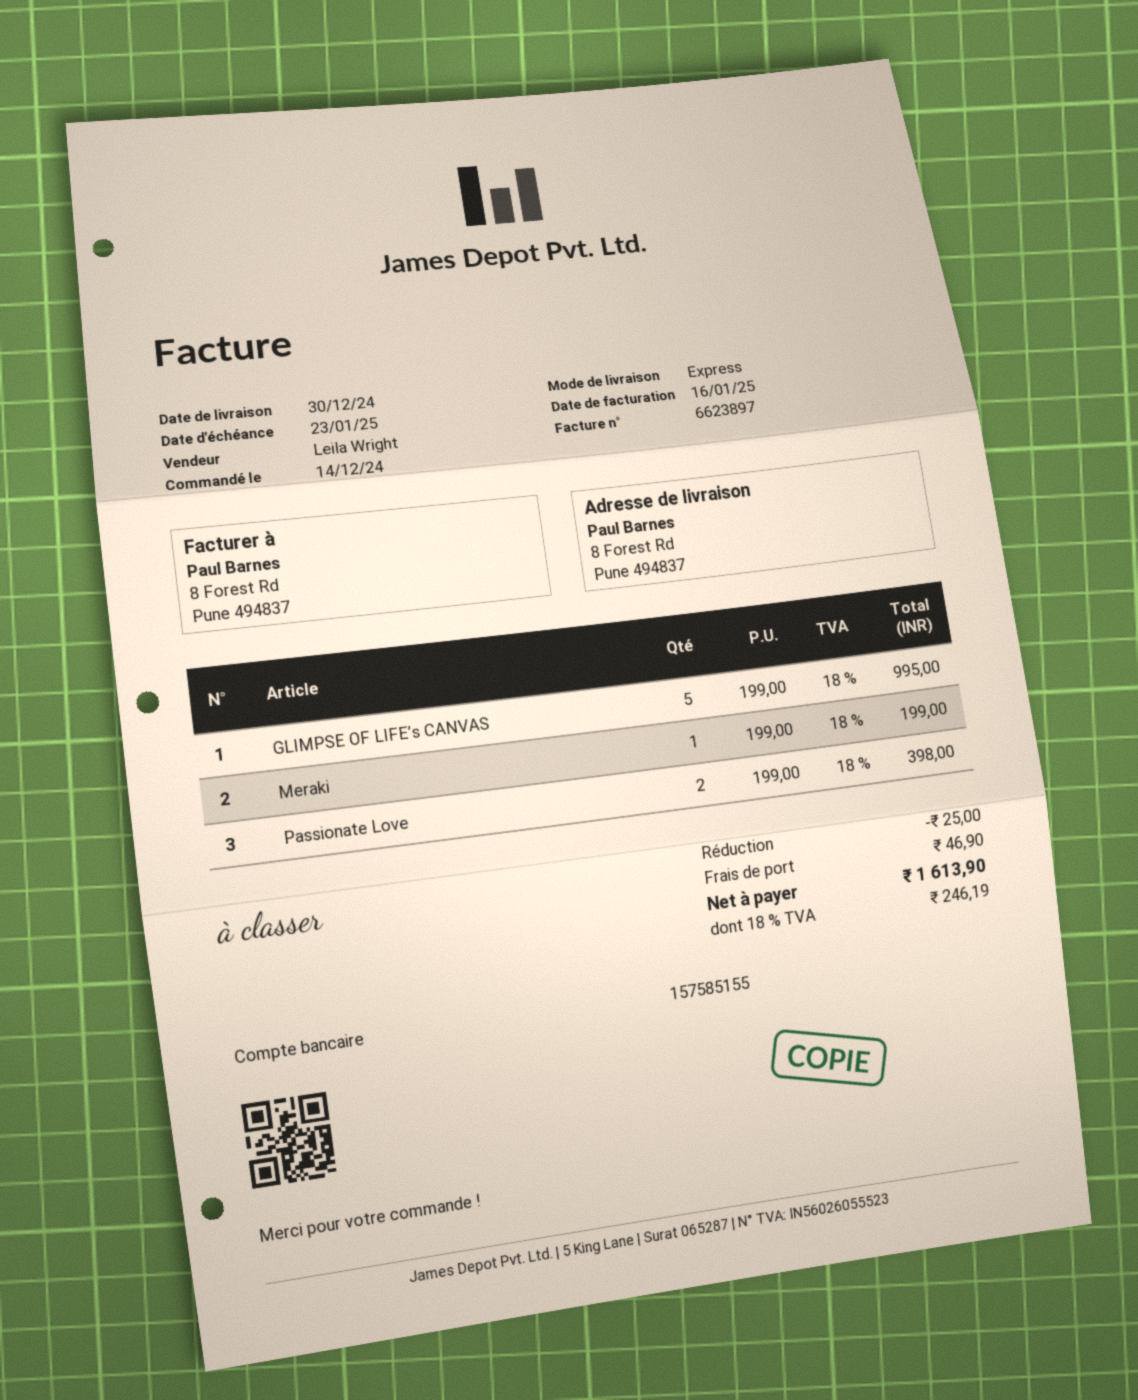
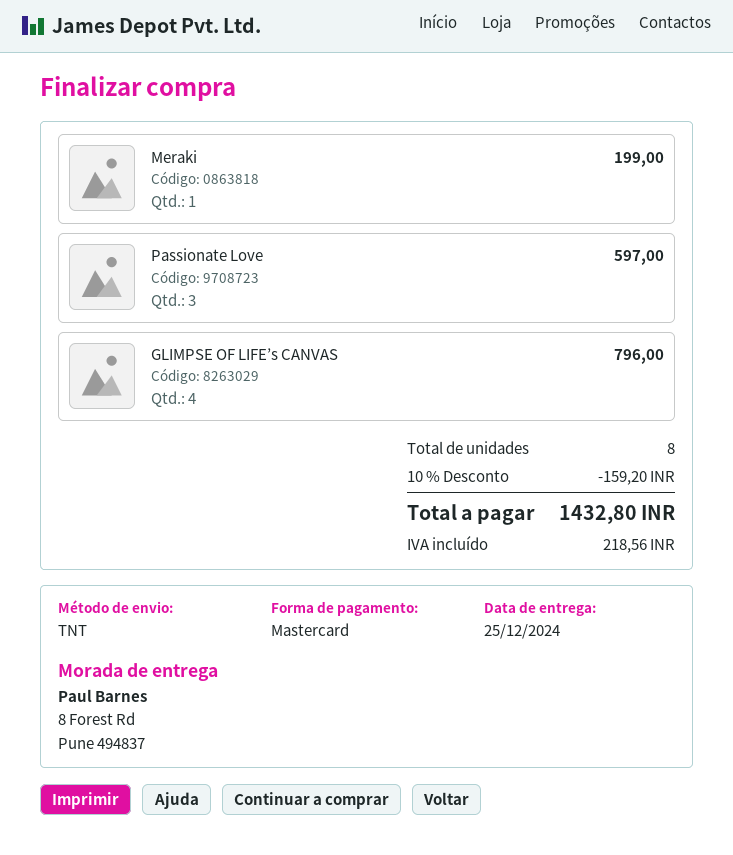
delivery date: 2024-12-30 -> 2024-12-25
shipping method: express -> TNT
GLIMPSE OF LIFE’s CANVAS: 5 for 995.00 -> 4 for 796.00
Passionate Love: 2 for 398.00 -> 3 for 597.00
discount: 25.00 -> 159.20
shipping: 46.90 -> none
tax: 246.19 -> 218.56
total: 1613.90 -> 1432.80

